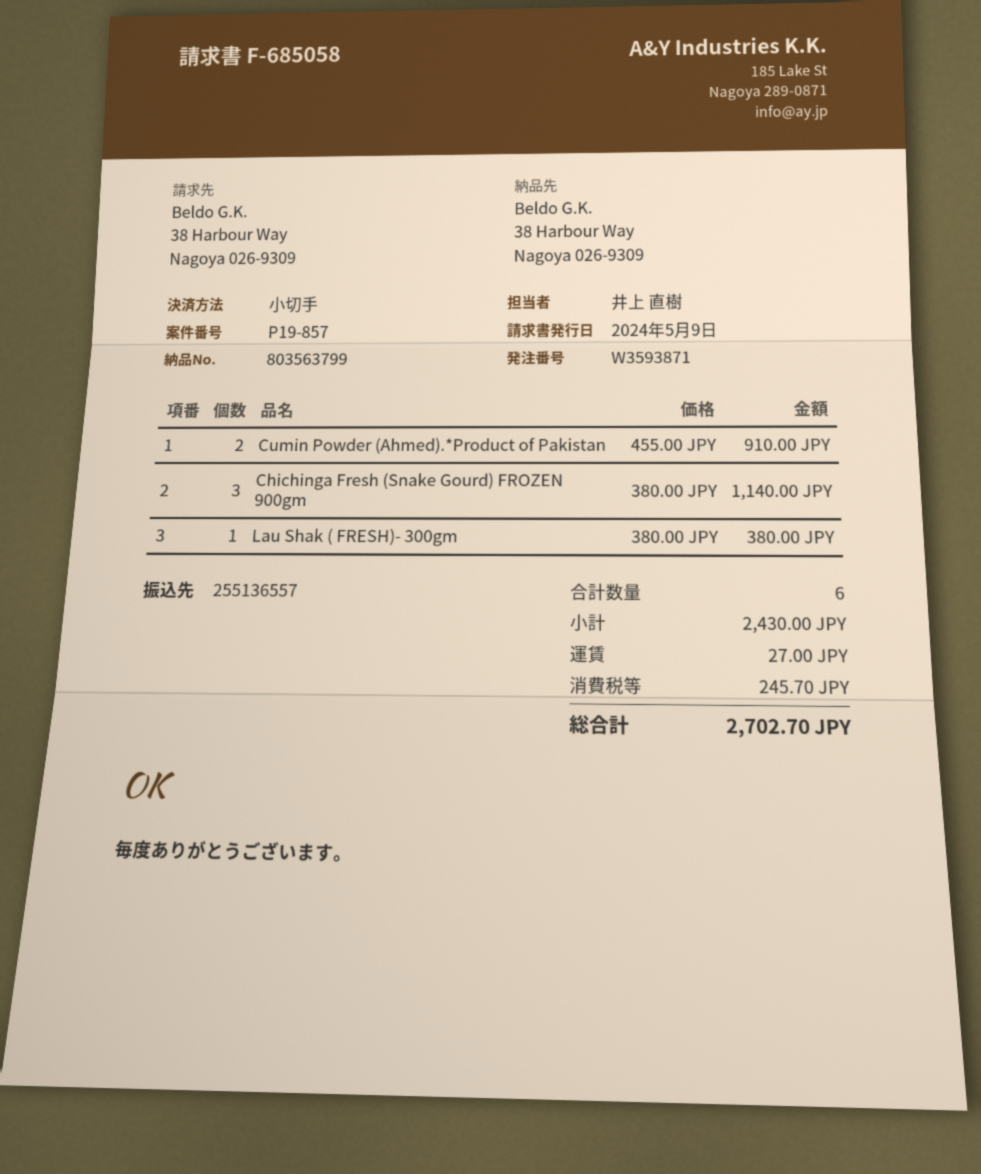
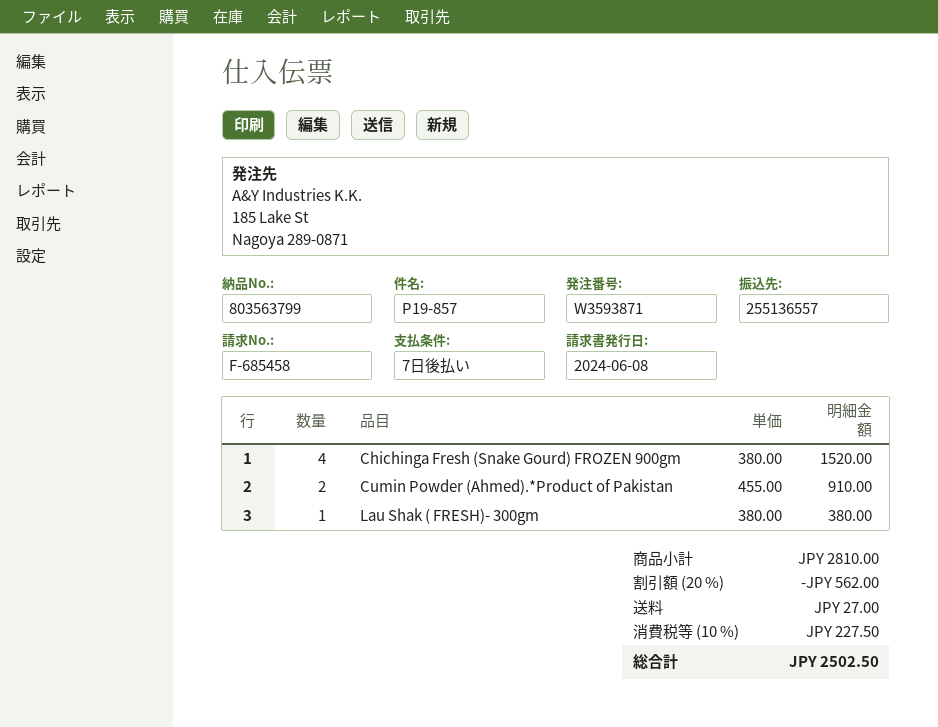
invoice number: F-685058 -> F-685458
invoice date: 2024-05-09 -> 2024-06-08
Chichinga Fresh (Snake Gourd) FROZEN 900gm: 3 x 380.00 = 1140.00 -> 4 x 380.00 = 1520.00
subtotal: 2430.00 -> 2810.00
discount: none -> 20% = 562.00
tax: 245.70 -> 227.50
total: 2702.70 -> 2502.50

